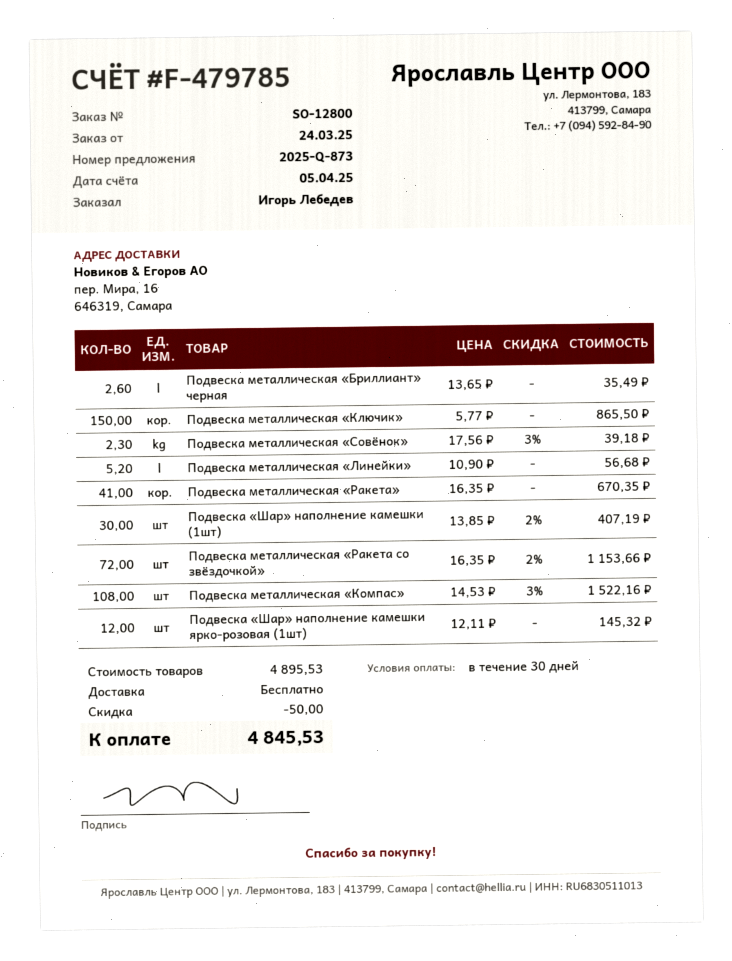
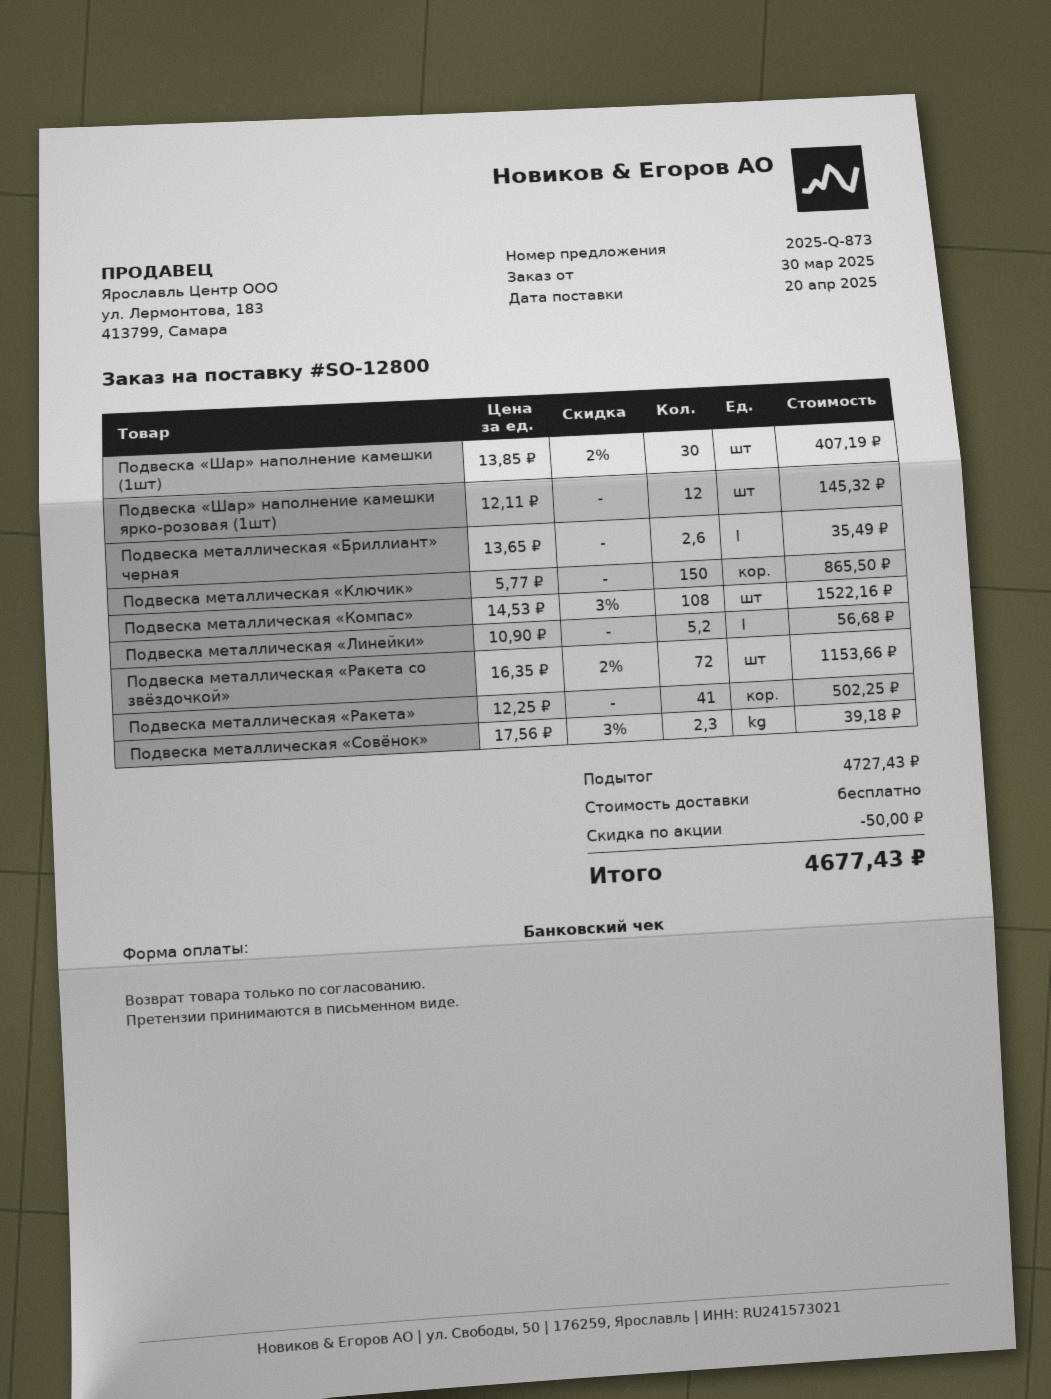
order date: 2025-03-24 -> 2025-03-30
Подвеска металлическая «Ракета»: 41 x 16.35 = 670.35 -> 41 x 12.25 = 502.25
subtotal: 4895.53 -> 4727.43
total: 4845.53 -> 4677.43

